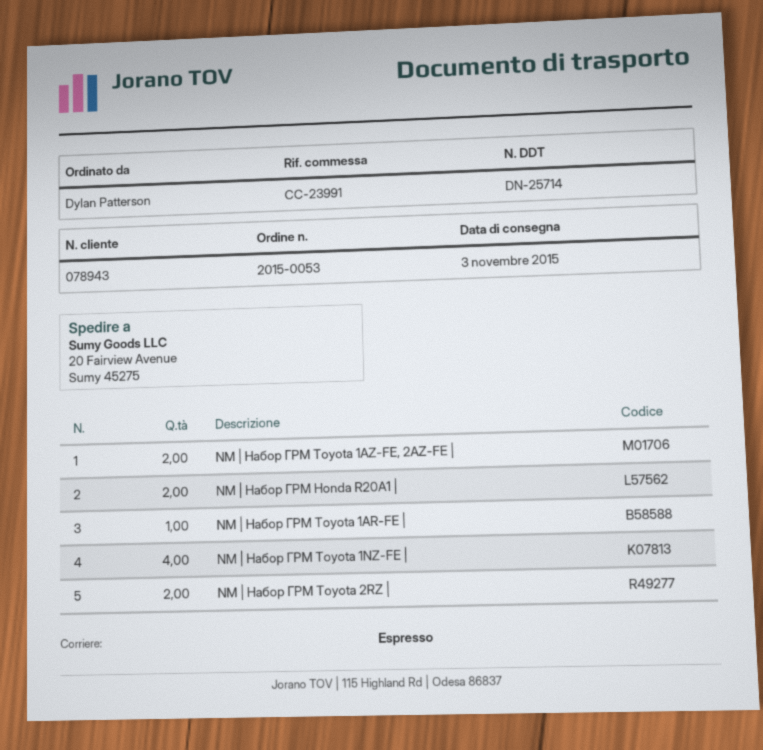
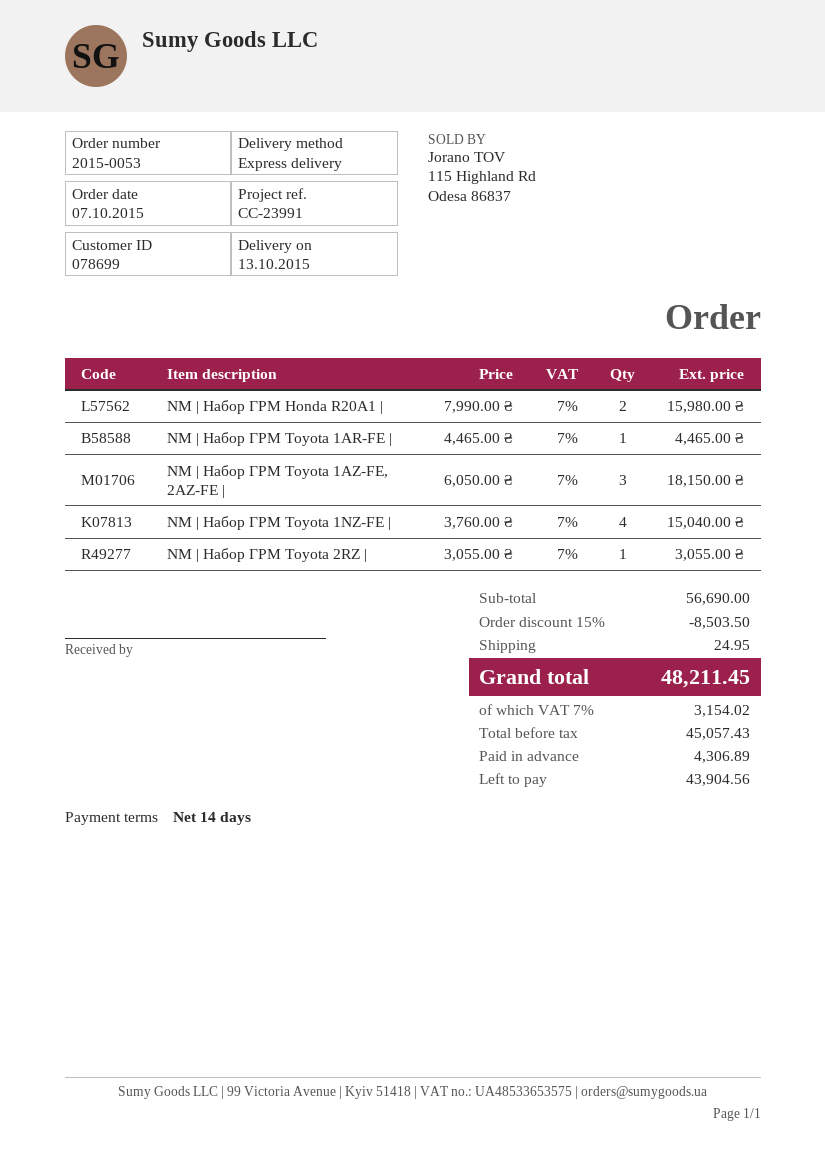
delivery date: 2015-11-03 -> 2015-10-13
customer number: 078943 -> 078699
NM | Набор ГРМ Toyota 1AZ-FE, 2AZ-FE |: 2 -> 3
NM | Набор ГРМ Toyota 2RZ |: 2 -> 1

